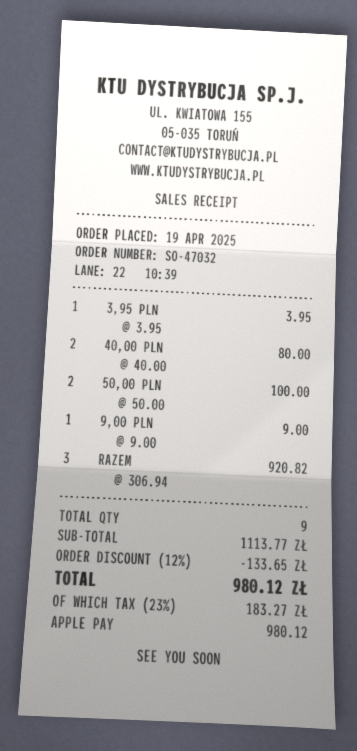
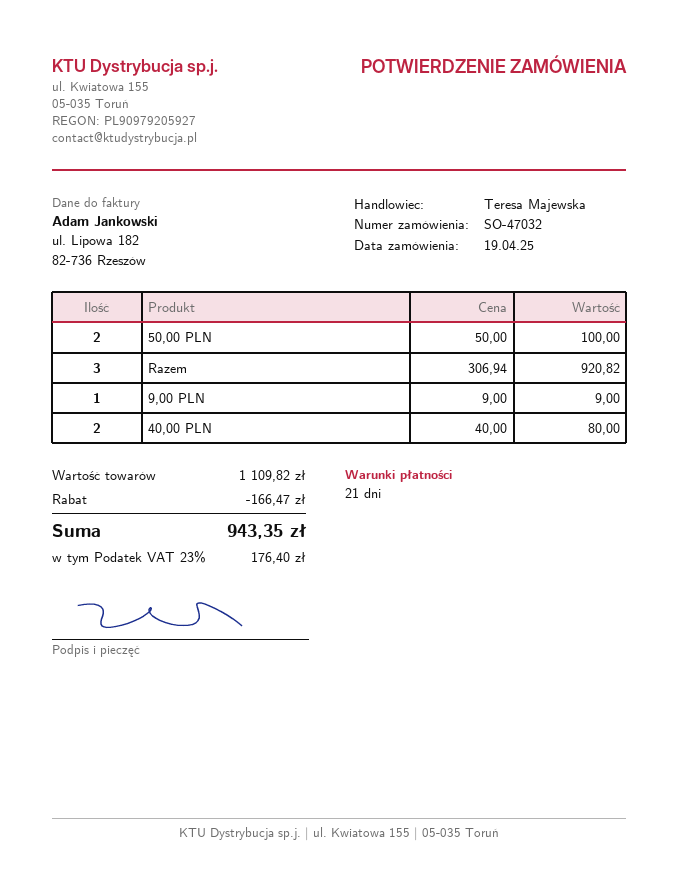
3,95 PLN: 1 x 3.95 = 3.95 -> none
subtotal: 1113.77 -> 1109.82
discount: 133.65 -> 166.47
tax: 23% = 183.27 -> 23% = 176.40
total: 980.12 -> 943.35

